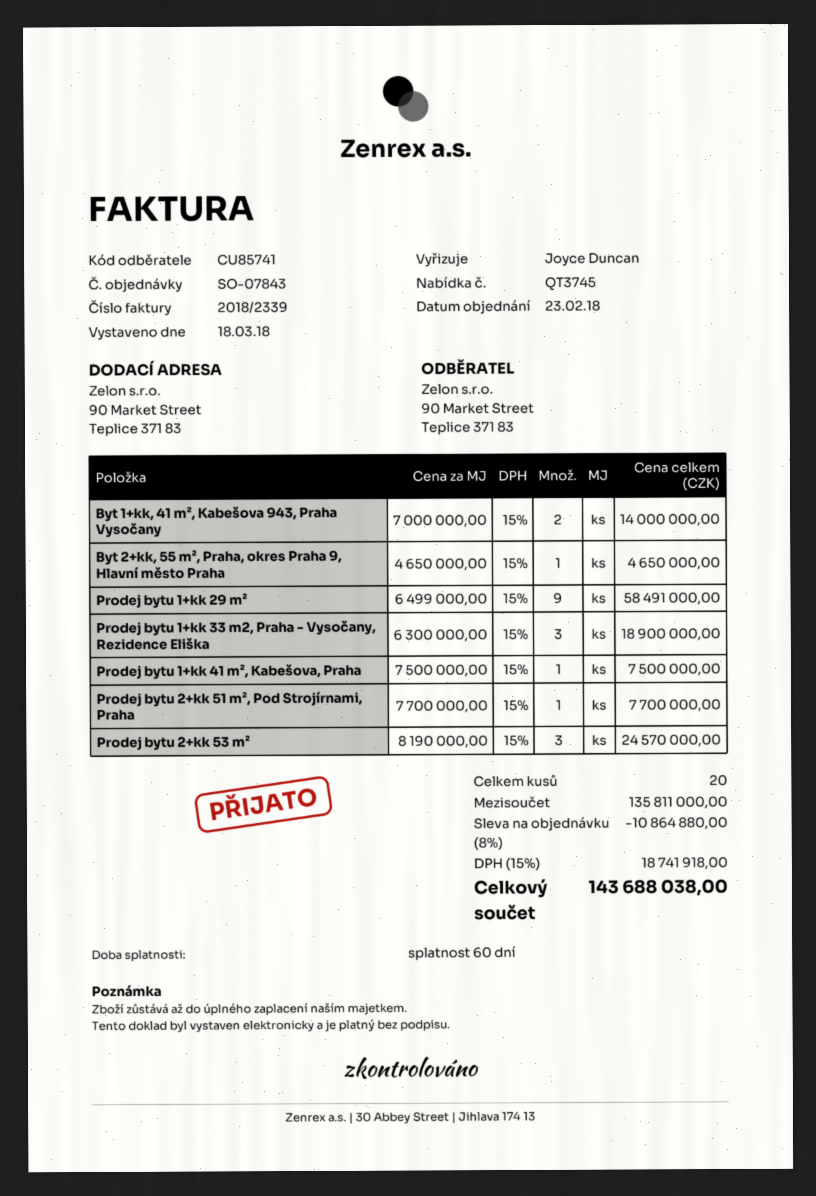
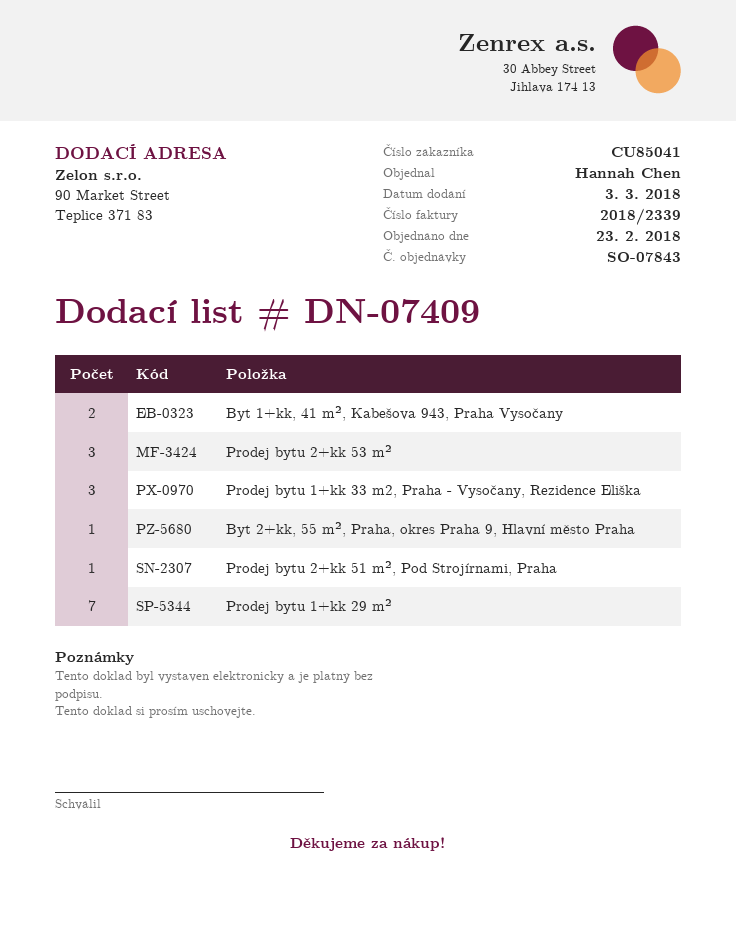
customer number: CU85741 -> CU85041
Prodej bytu 1+kk 29 m²: 9 -> 7
Prodej bytu 1+kk 41 m², Kabešova, Praha: 1 -> none

